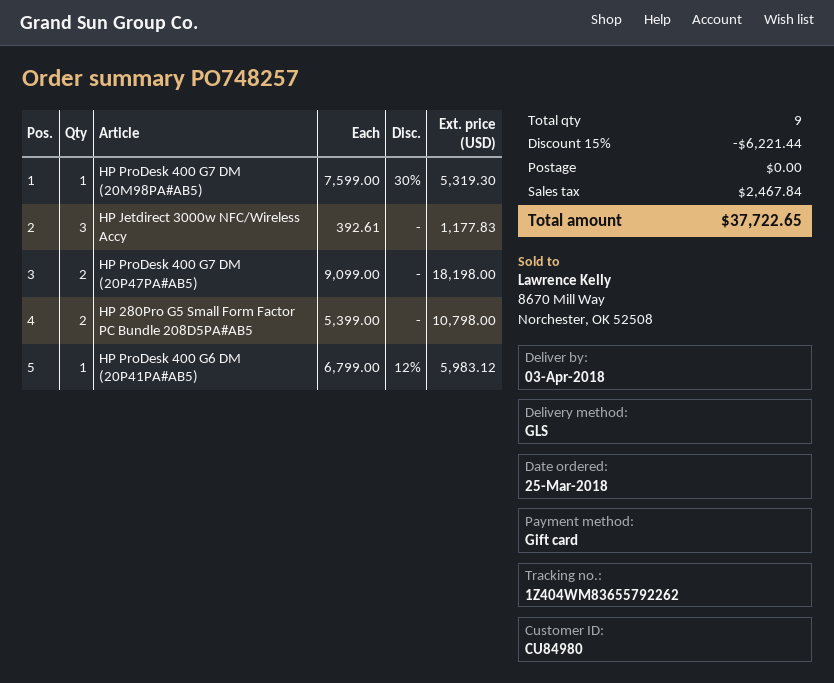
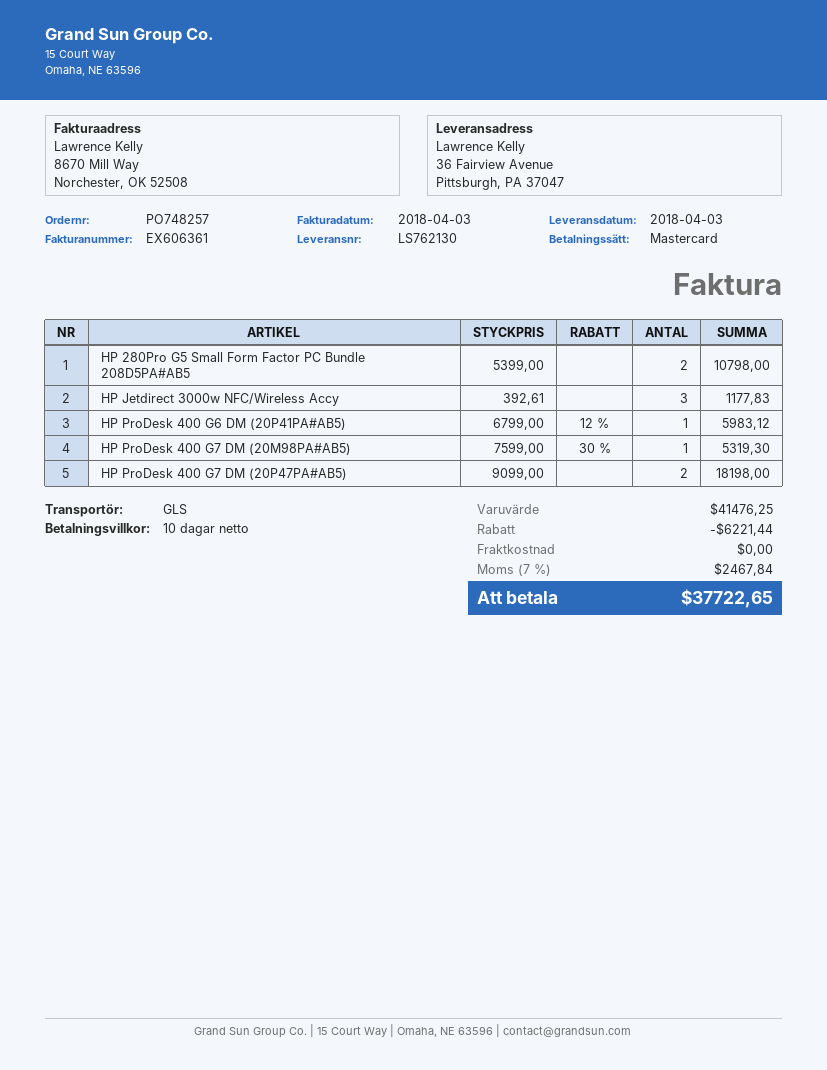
payment method: gift card -> Mastercard

